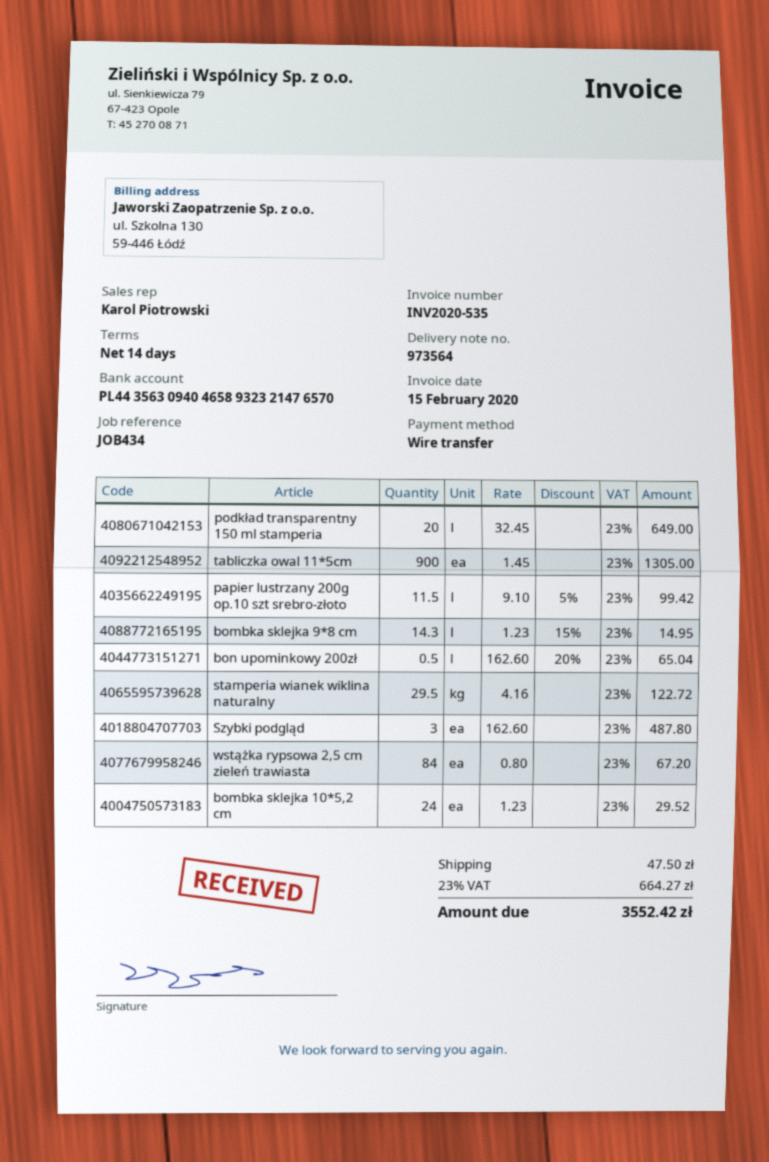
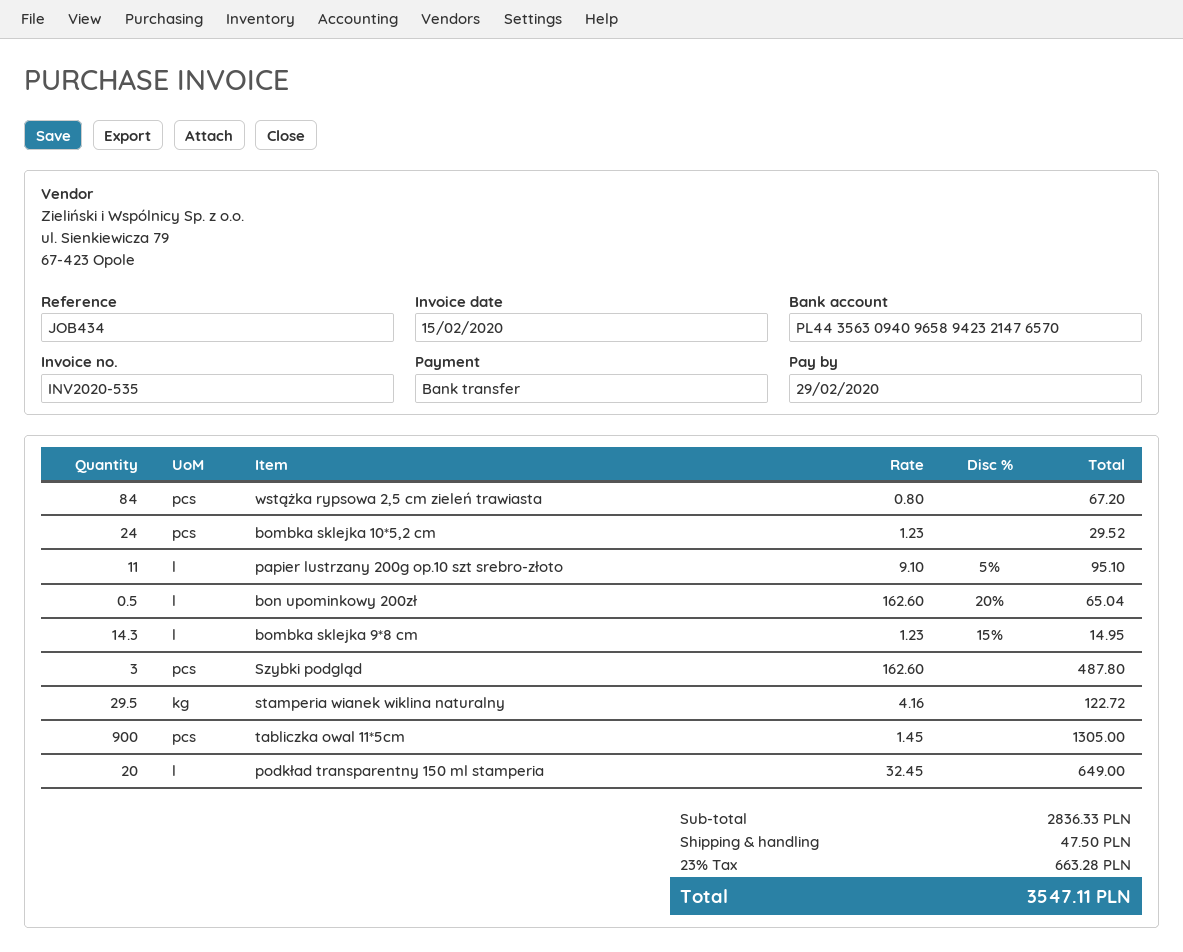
bank account: PL44356309404658932321476570 -> PL44356309409658942321476570
papier lustrzany 200g op.10 szt srebro-złoto: 11.5 x 9.10 - 5% = 99.42 -> 11 x 9.10 - 5% = 95.10
tax: 23% = 664.27 -> 23% = 663.28
total: 3552.42 -> 3547.11

